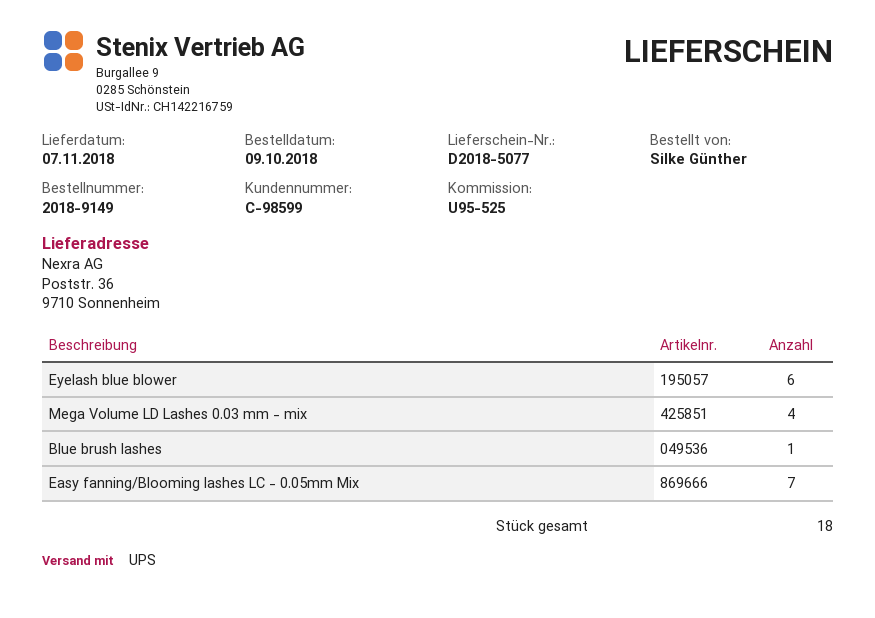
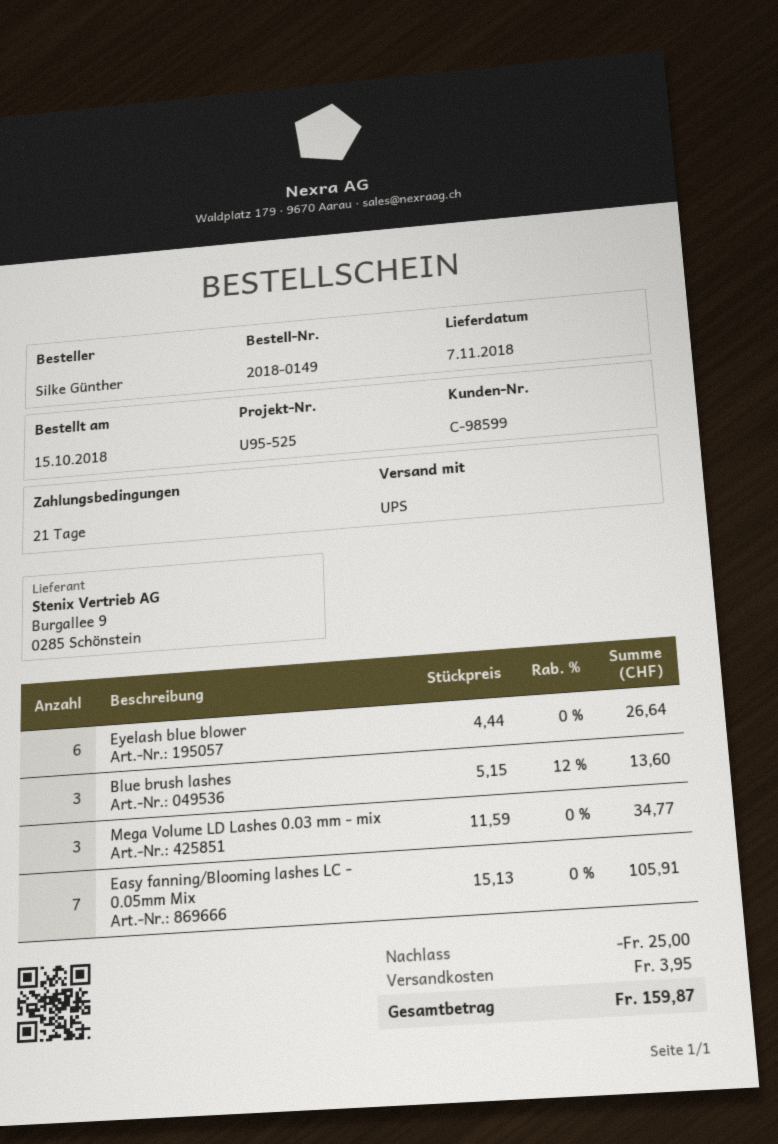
order number: 2018-9149 -> 2018-0149
order date: 2018-10-09 -> 2018-10-15
Mega Volume LD Lashes 0.03 mm - mix: 4 -> 3
Blue brush lashes: 1 -> 3

